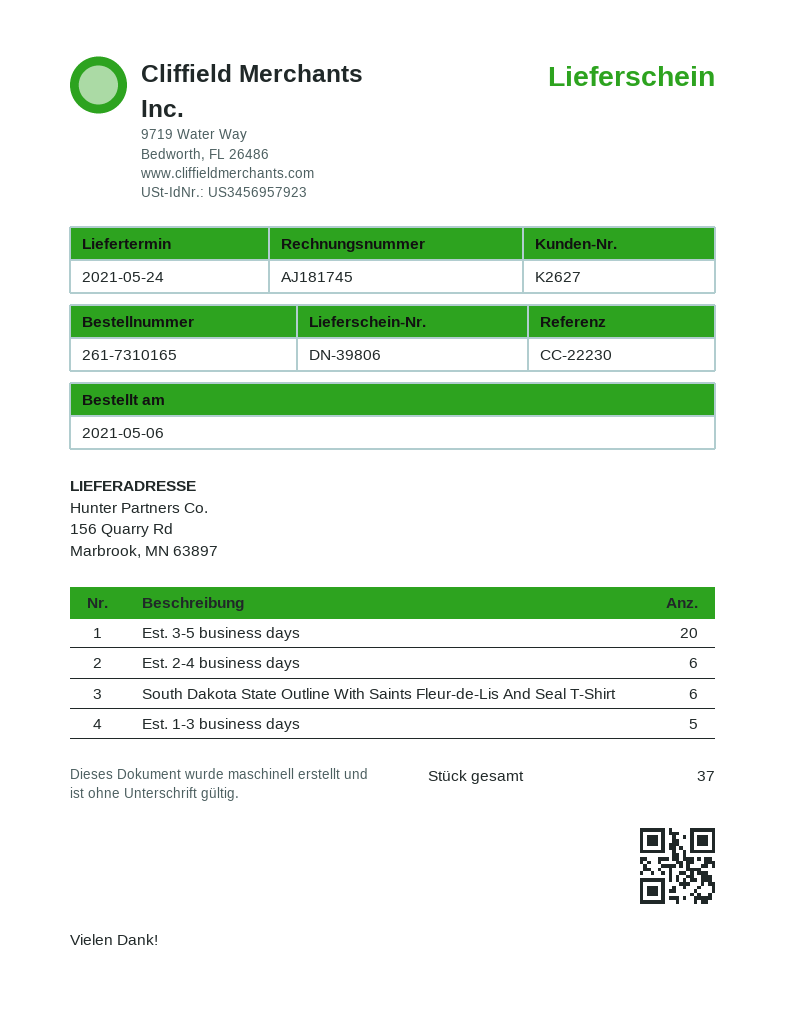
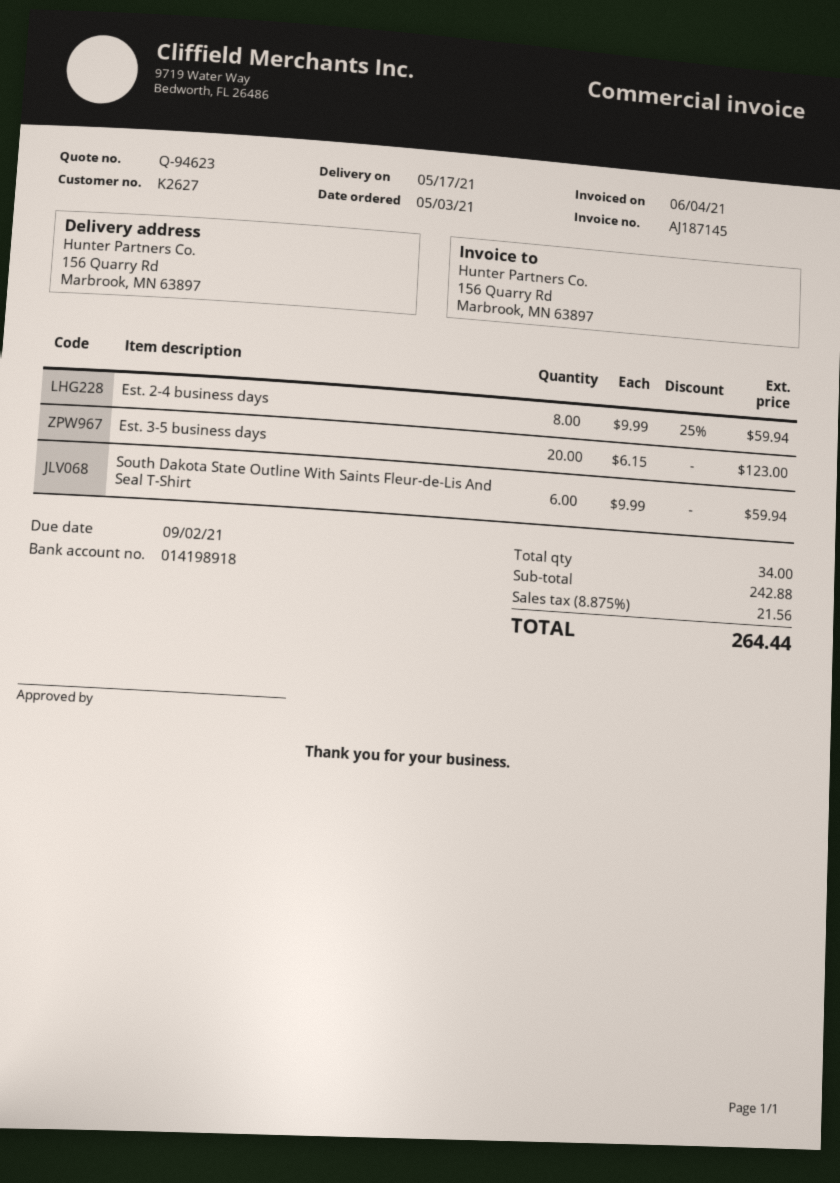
order date: 2021-05-06 -> 2021-05-03
delivery date: 2021-05-24 -> 2021-05-17
invoice number: AJ181745 -> AJ187145
Est. 2-4 business days: 6 -> 8
Est. 1-3 business days: 5 -> none
total quantity: 37 -> 34

